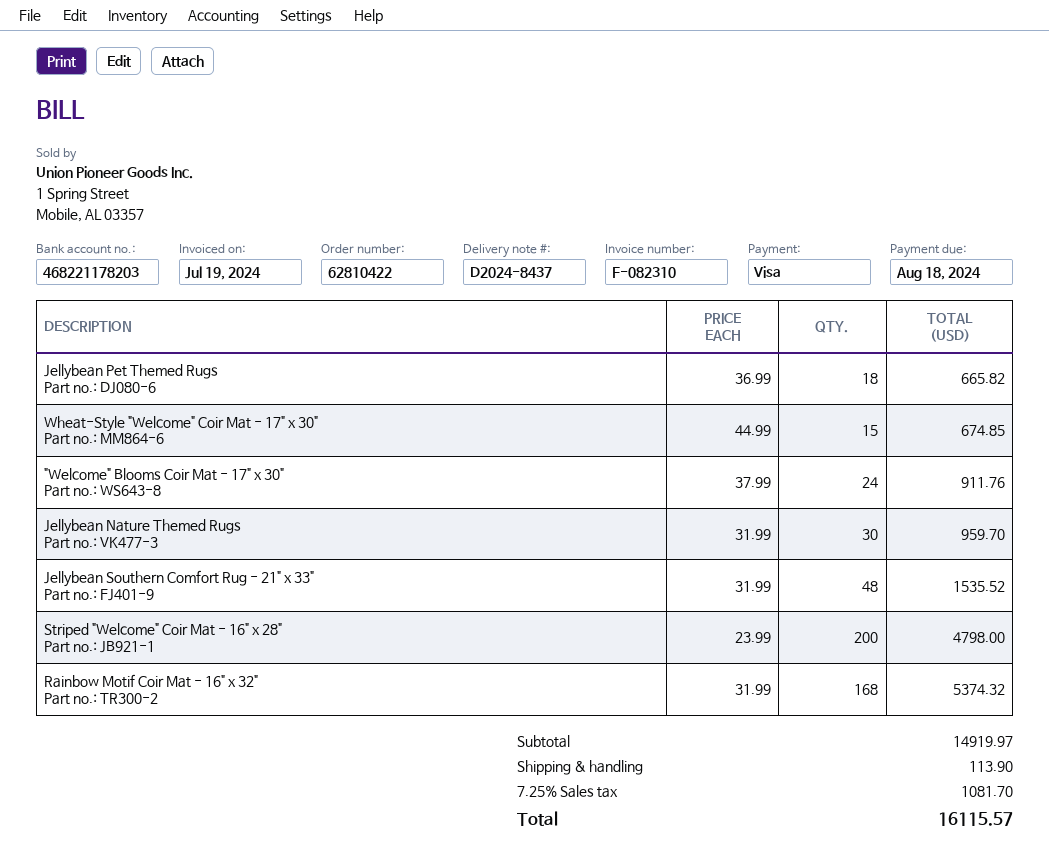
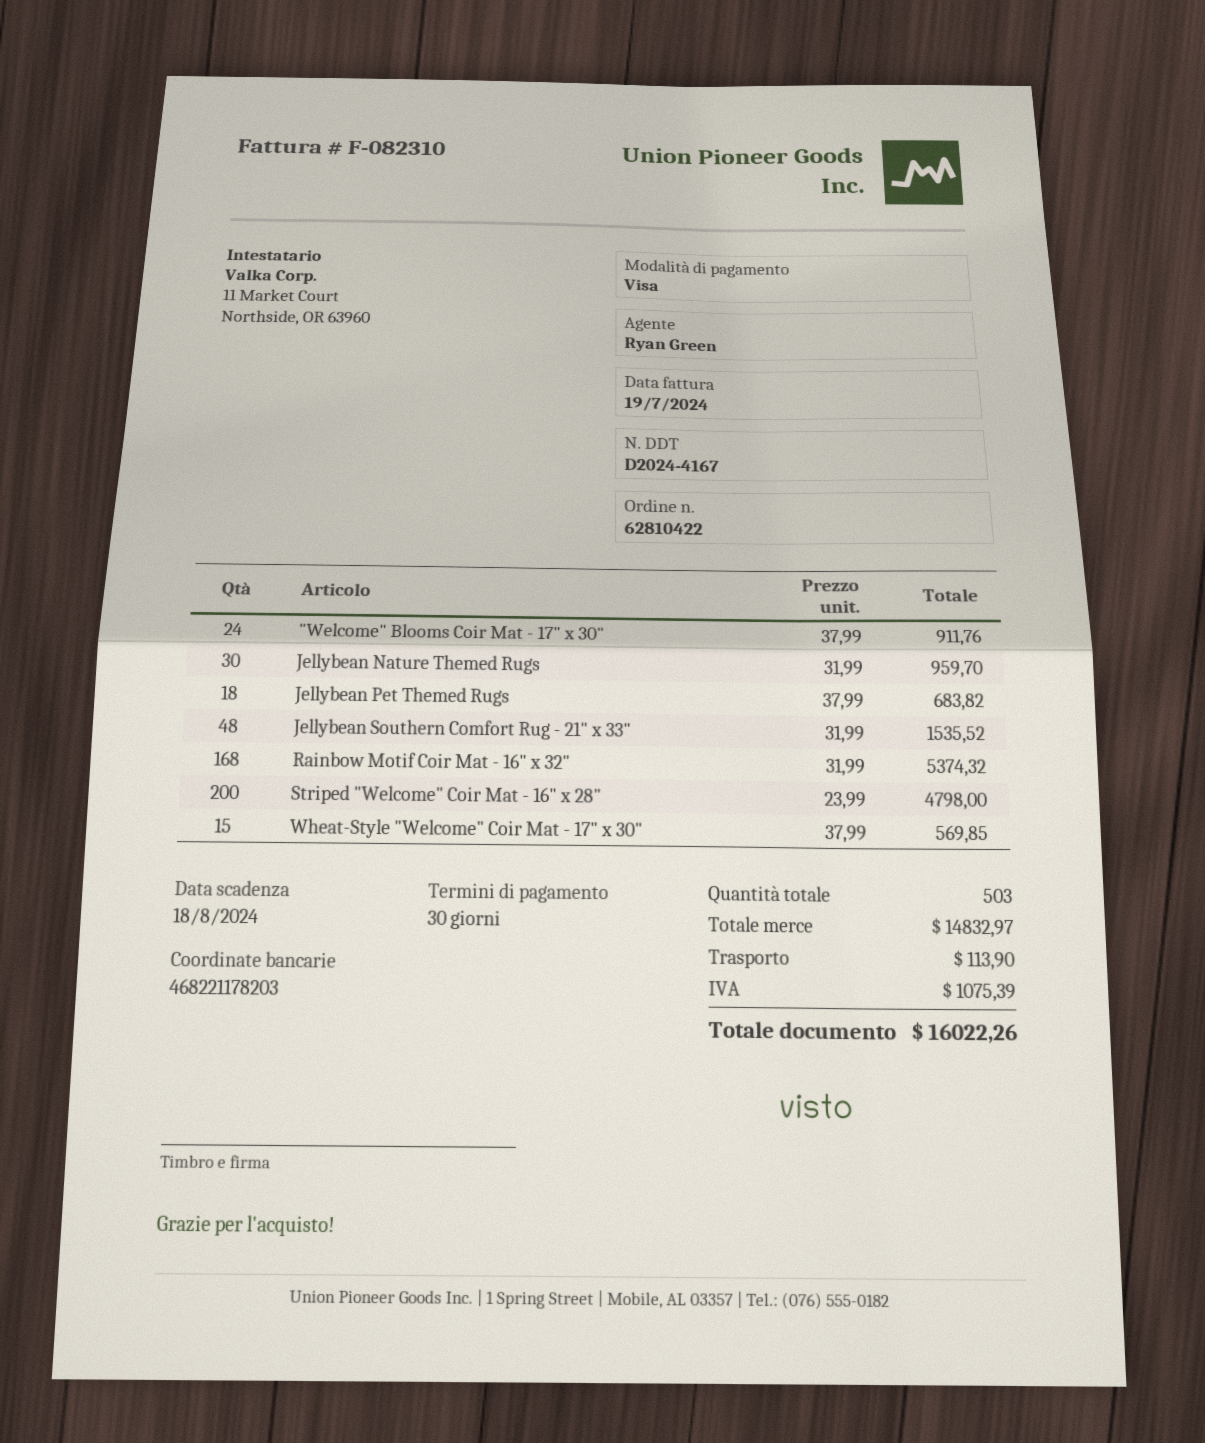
delivery note number: D2024-8437 -> D2024-4167
Jellybean Pet Themed Rugs: 18 x 36.99 = 665.82 -> 18 x 37.99 = 683.82
Wheat-Style "Welcome" Coir Mat - 17" x 30": 15 x 44.99 = 674.85 -> 15 x 37.99 = 569.85
subtotal: 14919.97 -> 14832.97
tax: 1081.70 -> 1075.39
total: 16115.57 -> 16022.26

